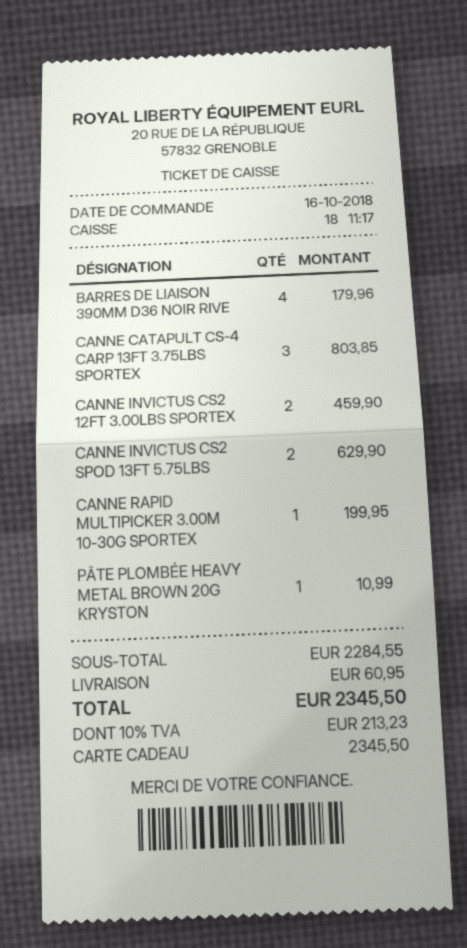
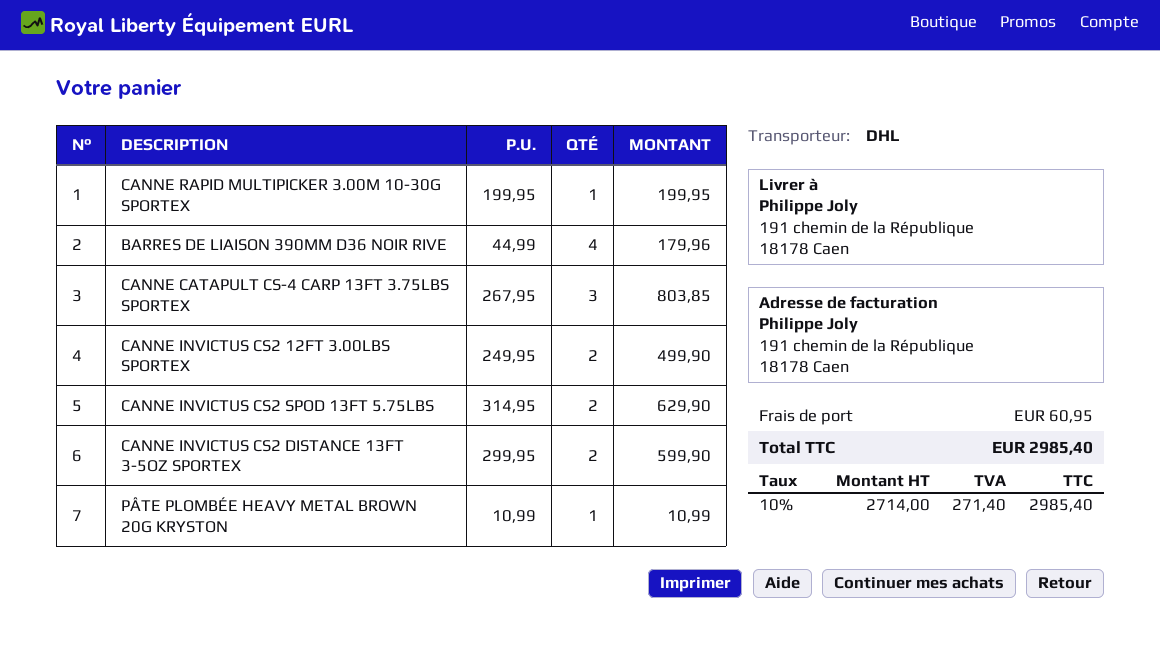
CANNE INVICTUS CS2 12FT 3.00LBS SPORTEX: 2 for 459.90 -> 2 for 499.90
CANNE INVICTUS CS2 DISTANCE 13FT 3-5OZ SPORTEX: none -> 2 for 599.90
tax: 10% = 213.23 -> 10% = 271.40
total: 2345.50 -> 2985.40

